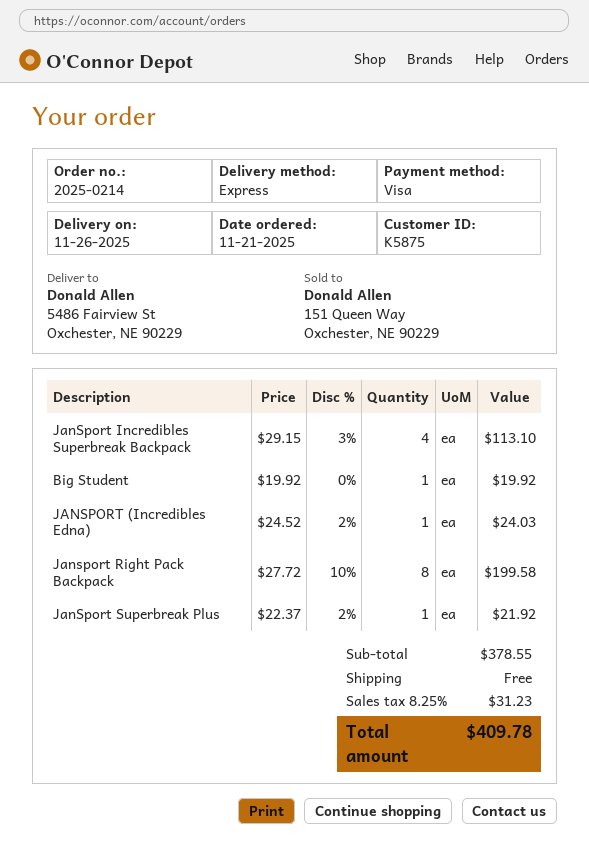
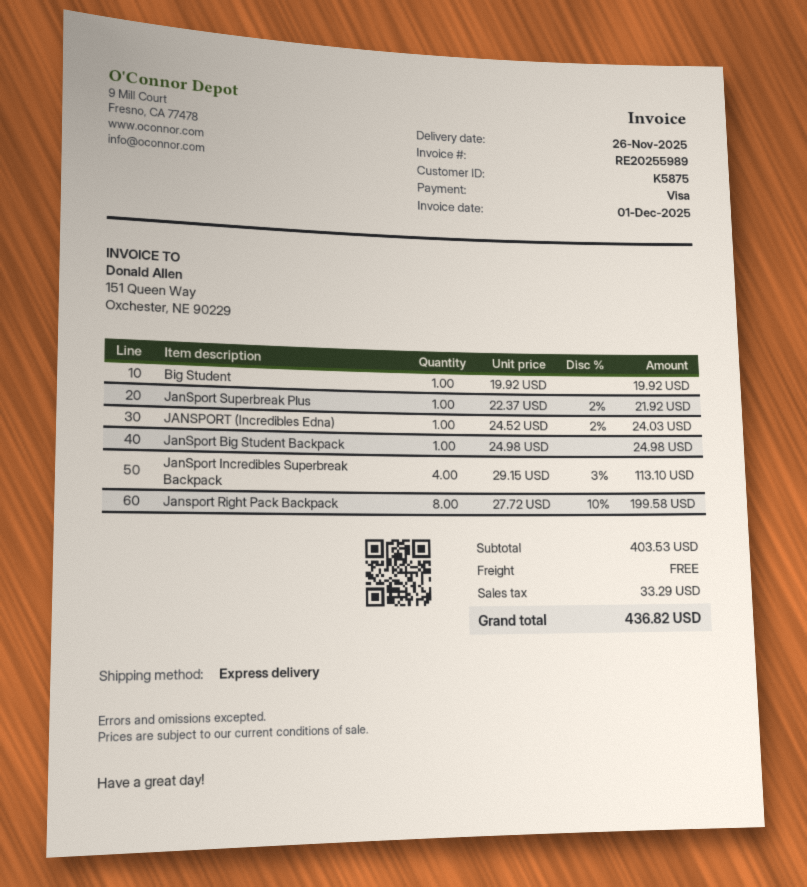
JanSport Big Student Backpack: none -> 1 x 24.98 = 24.98
subtotal: 378.55 -> 403.53
tax: 31.23 -> 33.29
total: 409.78 -> 436.82

